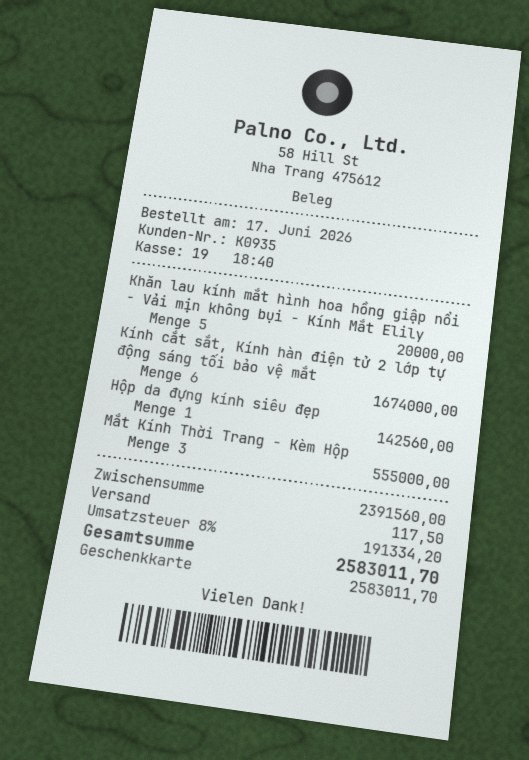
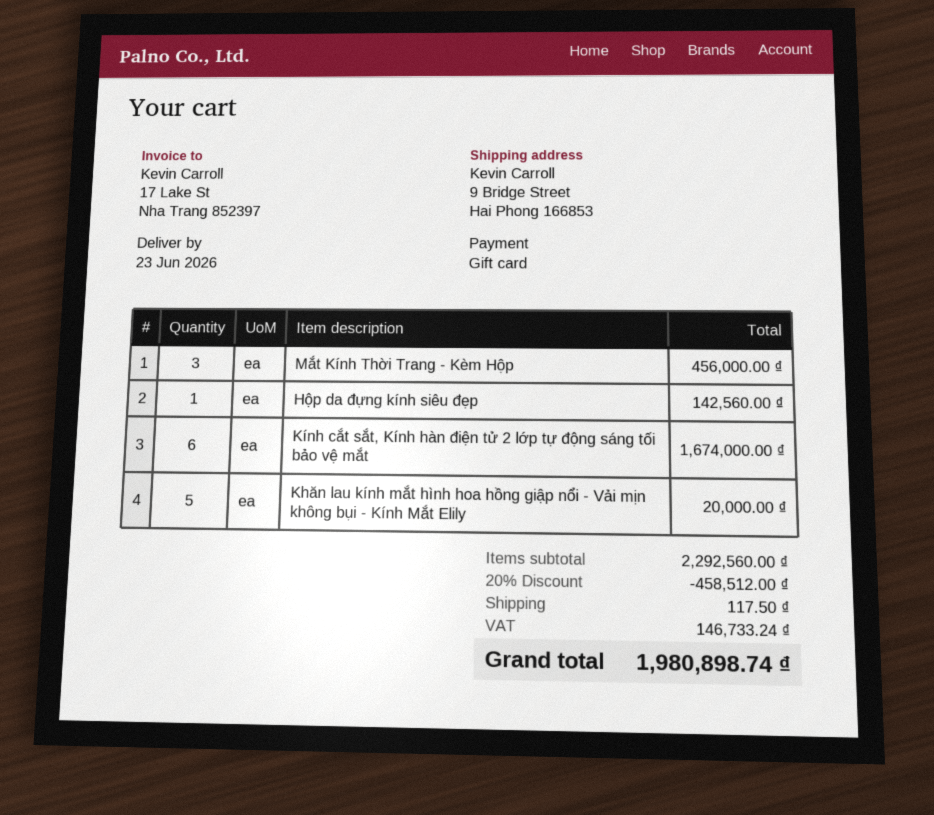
Mắt Kính Thời Trang - Kèm Hộp: 3 for 555000.00 -> 3 for 456000.00
subtotal: 2391560.00 -> 2292560.00
discount: none -> 20% = 458512.00
tax: 191334.20 -> 146733.24
total: 2583011.70 -> 1980898.74

